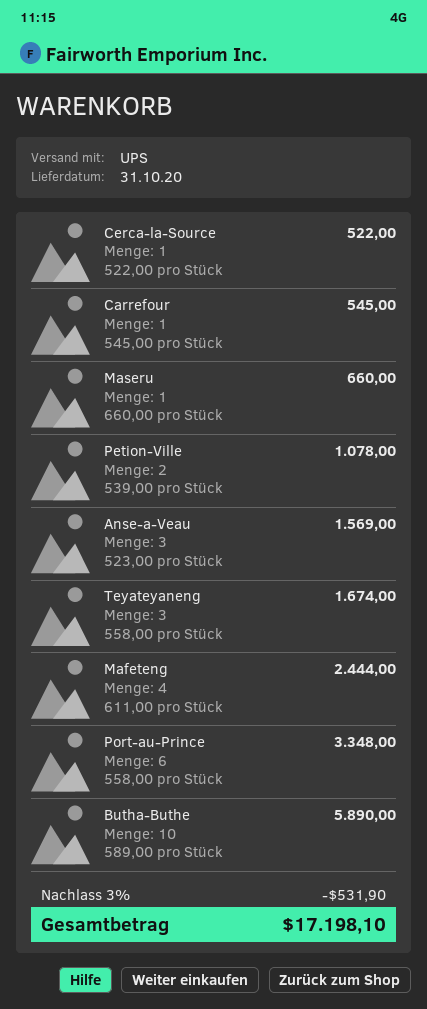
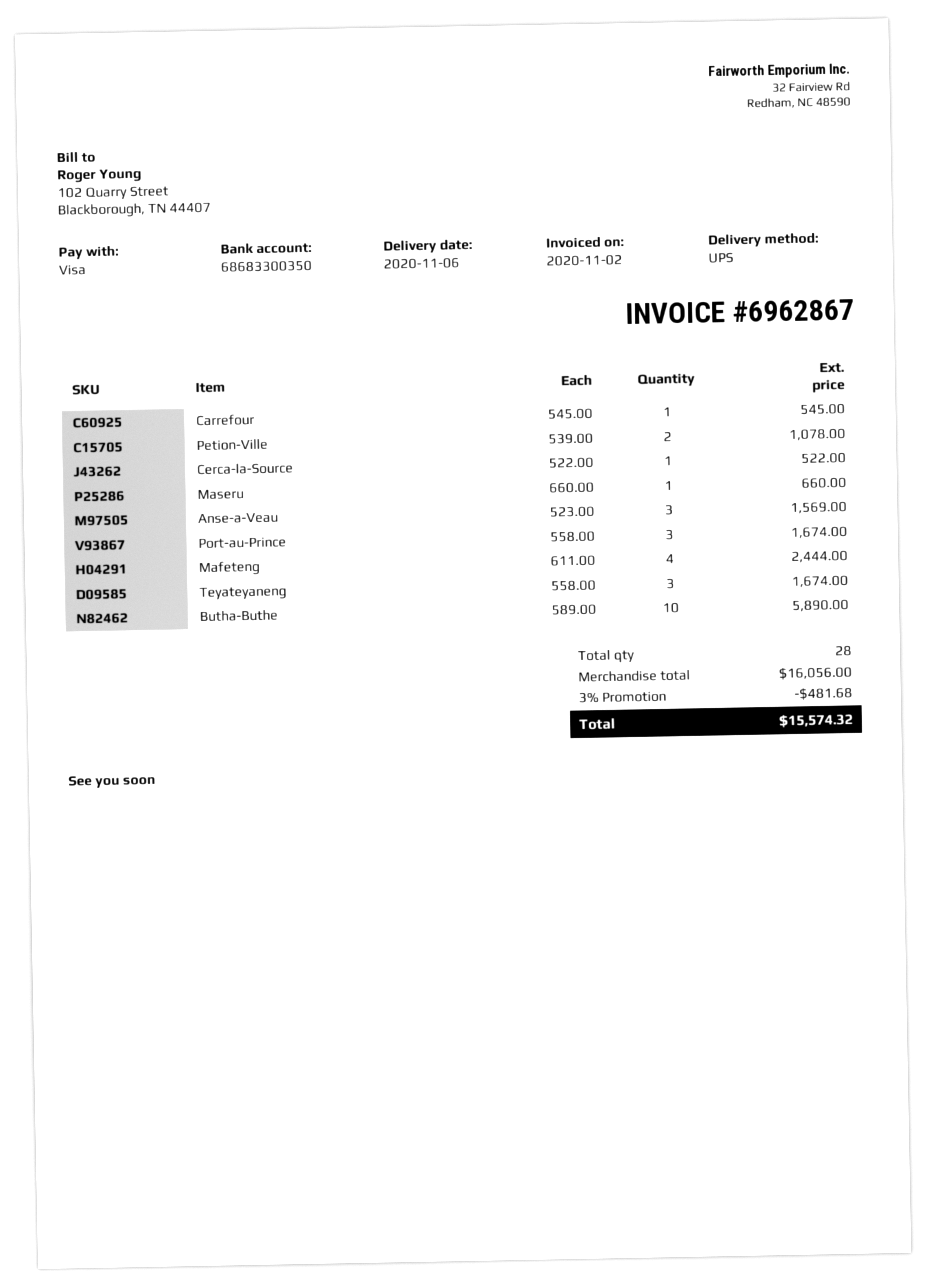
delivery date: 2020-10-31 -> 2020-11-06
Port-au-Prince: 6 x 558.00 = 3348.00 -> 3 x 558.00 = 1674.00
discount: 3% = 531.90 -> 3% = 481.68
total: 17198.10 -> 15574.32

